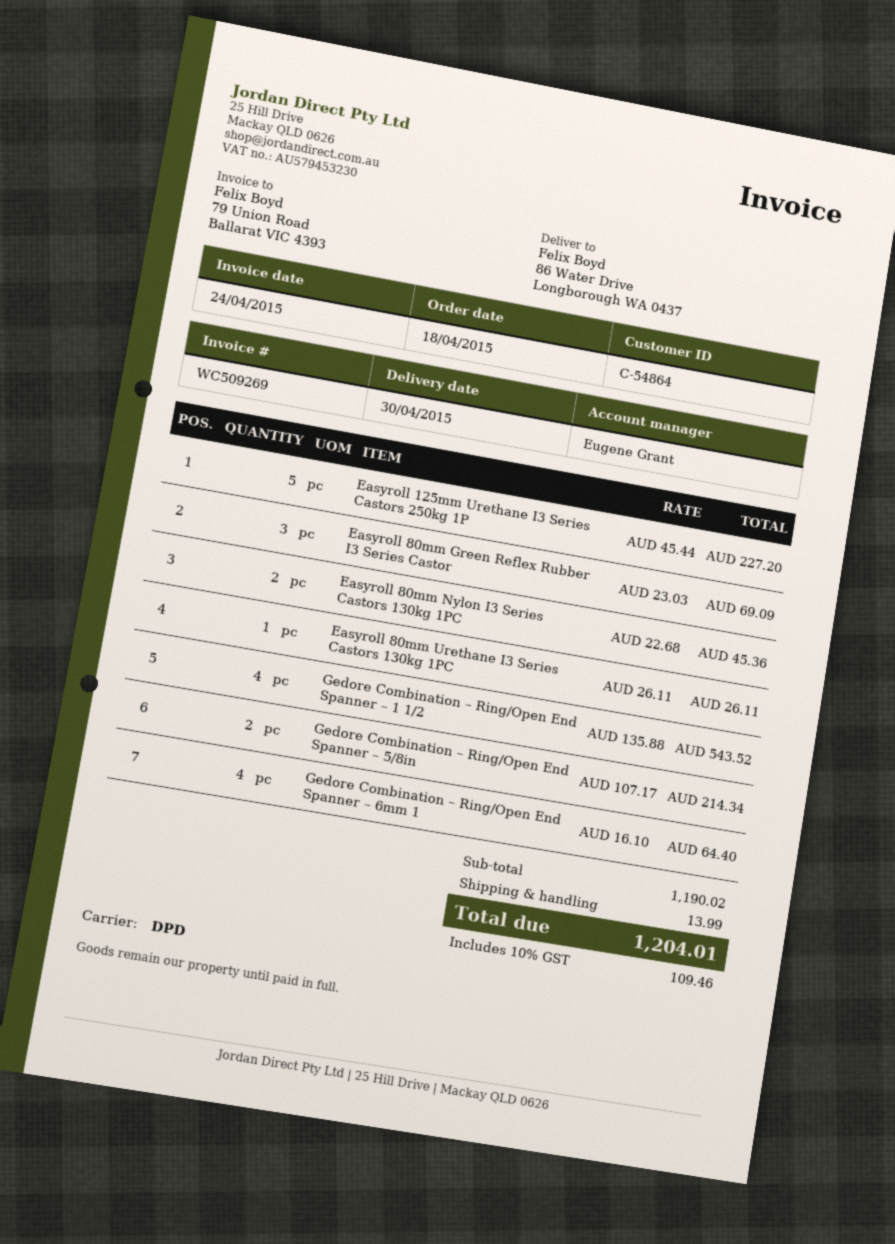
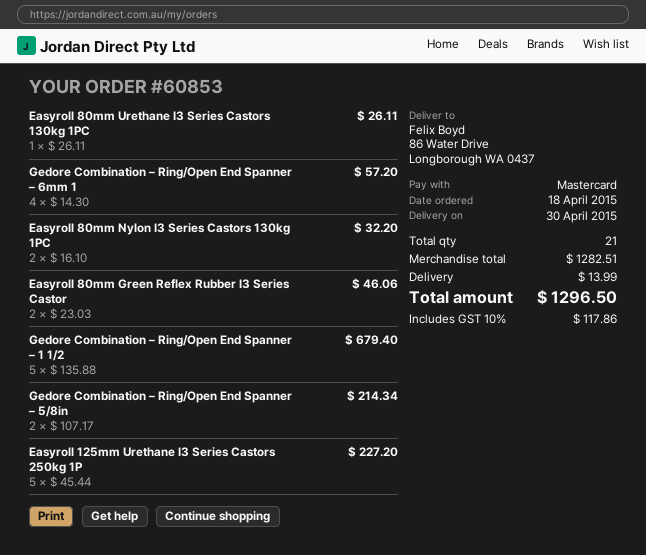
Easyroll 80mm Green Reflex Rubber I3 Series Castor: 3 x 23.03 = 69.09 -> 2 x 23.03 = 46.06
Easyroll 80mm Nylon I3 Series Castors 130kg 1PC: 2 x 22.68 = 45.36 -> 2 x 16.10 = 32.20
Gedore Combination – Ring/Open End Spanner – 1 1/2: 4 x 135.88 = 543.52 -> 5 x 135.88 = 679.40
Gedore Combination – Ring/Open End Spanner – 6mm 1: 4 x 16.10 = 64.40 -> 4 x 14.30 = 57.20
subtotal: 1190.02 -> 1282.51
tax: 10% = 109.46 -> 10% = 117.86
total: 1204.01 -> 1296.50

